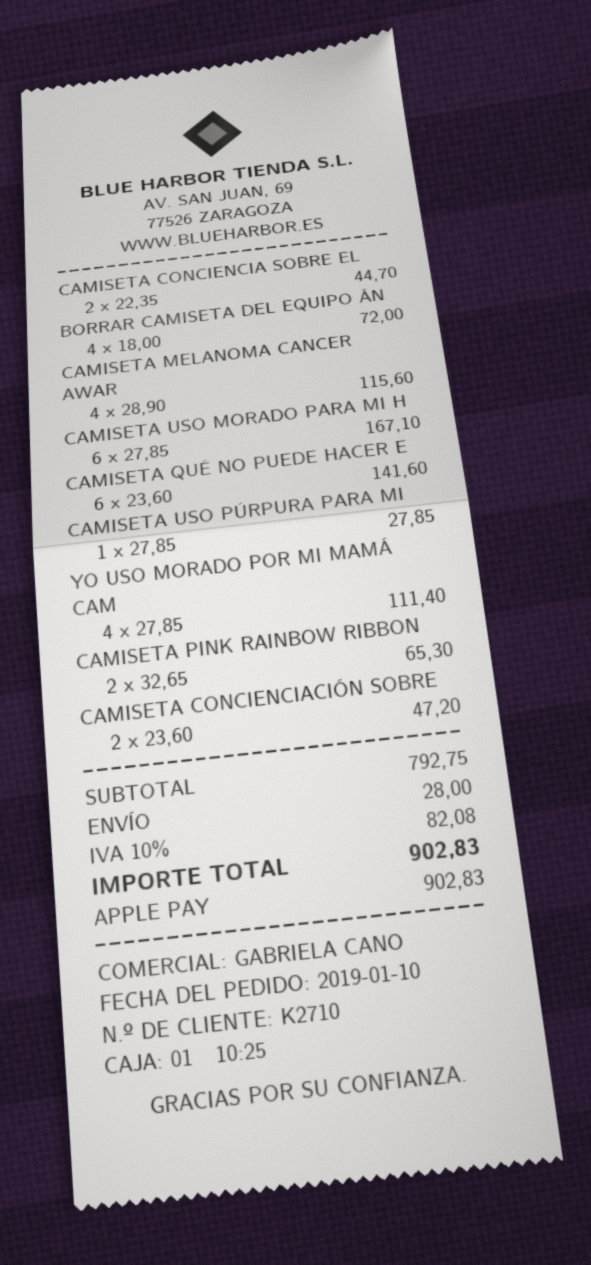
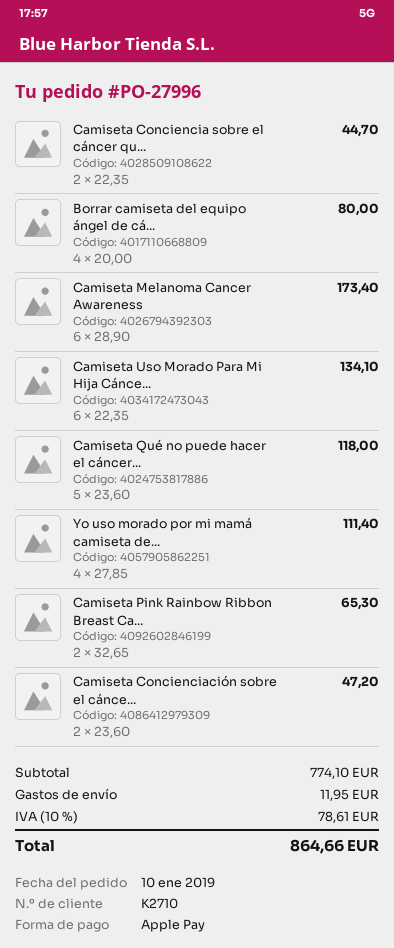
BORRAR CAMISETA DEL EQUIPO ÁN: 4 x 18.00 = 72.00 -> 4 x 20.00 = 80.00
CAMISETA MELANOMA CANCER AWAR: 4 x 28.90 = 115.60 -> 6 x 28.90 = 173.40
CAMISETA USO MORADO PARA MI H: 6 x 27.85 = 167.10 -> 6 x 22.35 = 134.10
CAMISETA QUÉ NO PUEDE HACER E: 6 x 23.60 = 141.60 -> 5 x 23.60 = 118.00
CAMISETA USO PÚRPURA PARA MI: 1 x 27.85 = 27.85 -> none
subtotal: 792.75 -> 774.10
shipping: 28.00 -> 11.95
tax: 10% = 82.08 -> 10% = 78.61
total: 902.83 -> 864.66

